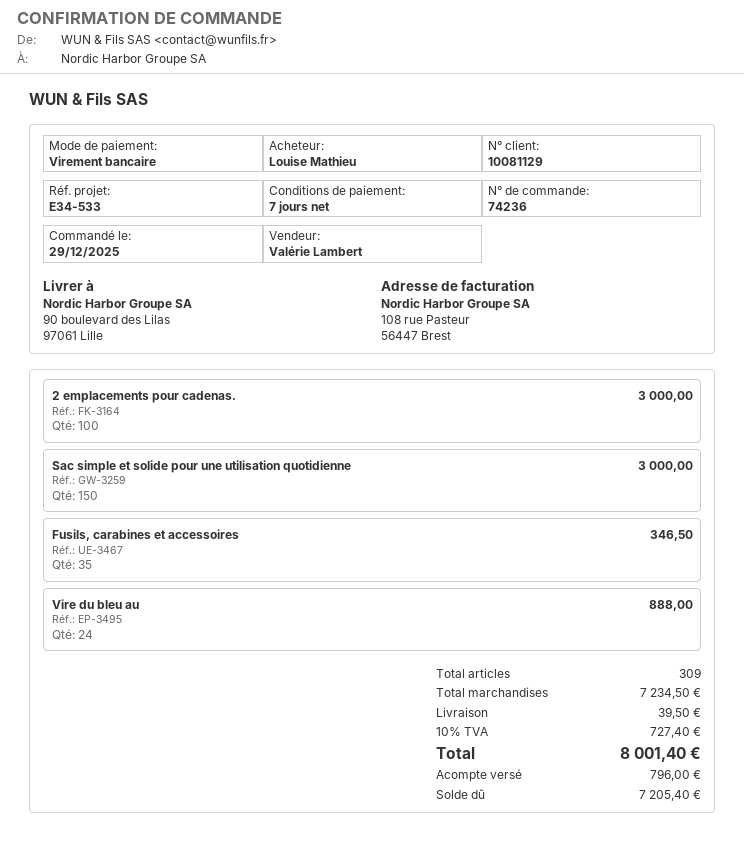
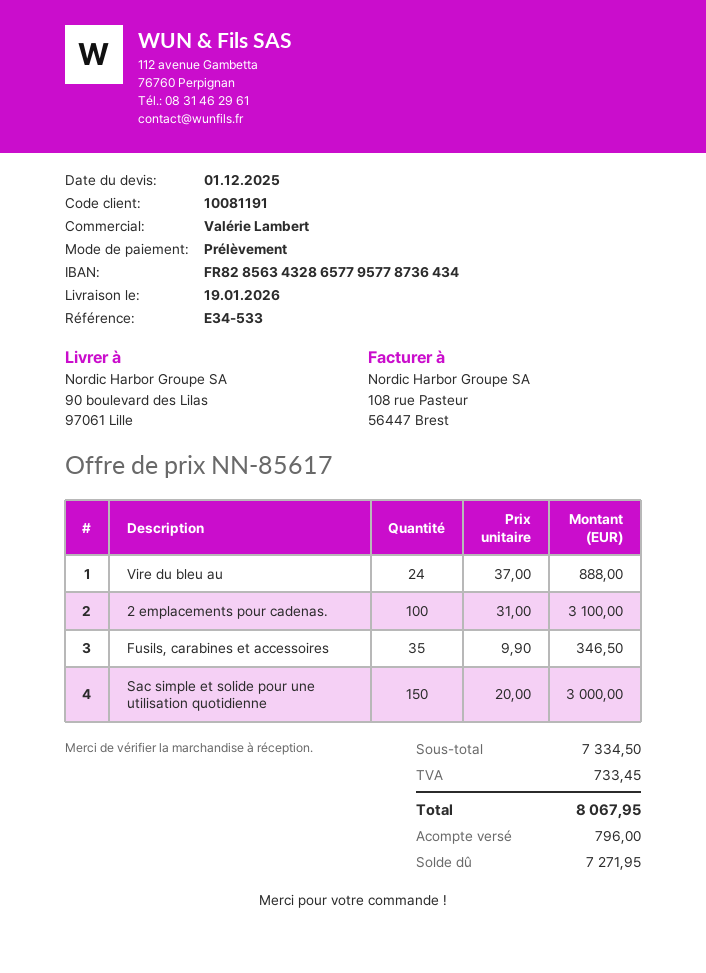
customer number: 10081129 -> 10081191
payment method: bank transfer -> direct debit
2 emplacements pour cadenas.: 100 for 3000.00 -> 100 for 3100.00
subtotal: 7234.50 -> 7334.50
shipping: 39.50 -> none
tax: 727.40 -> 733.45
total: 8001.40 -> 8067.95
balance: 7205.40 -> 7271.95

